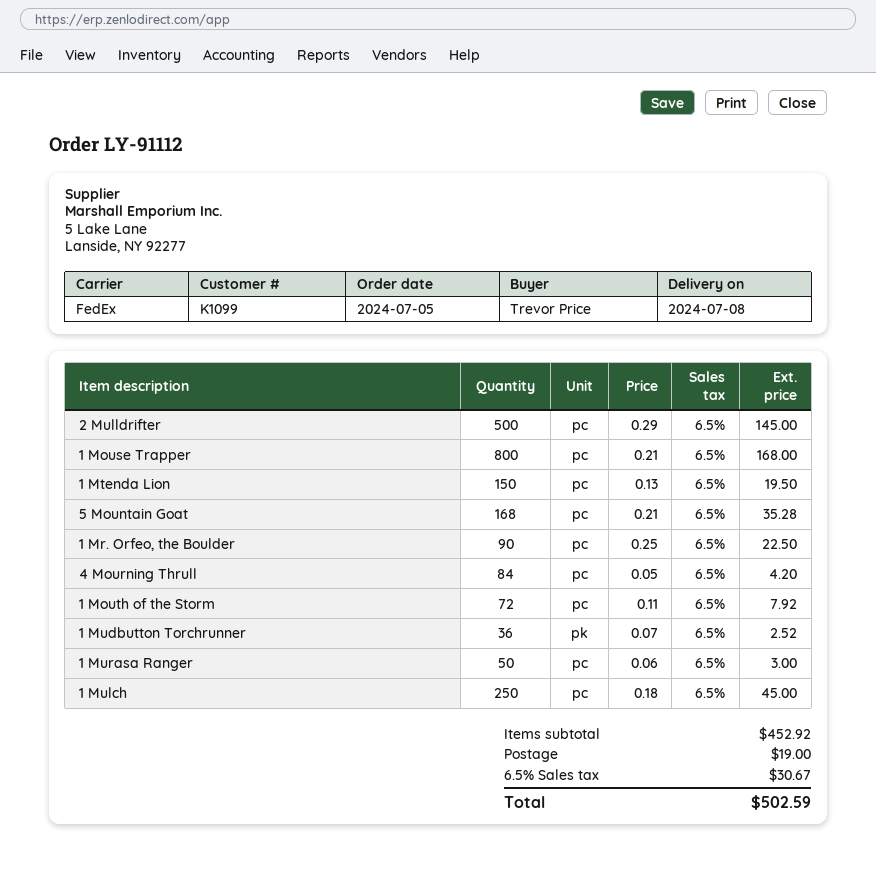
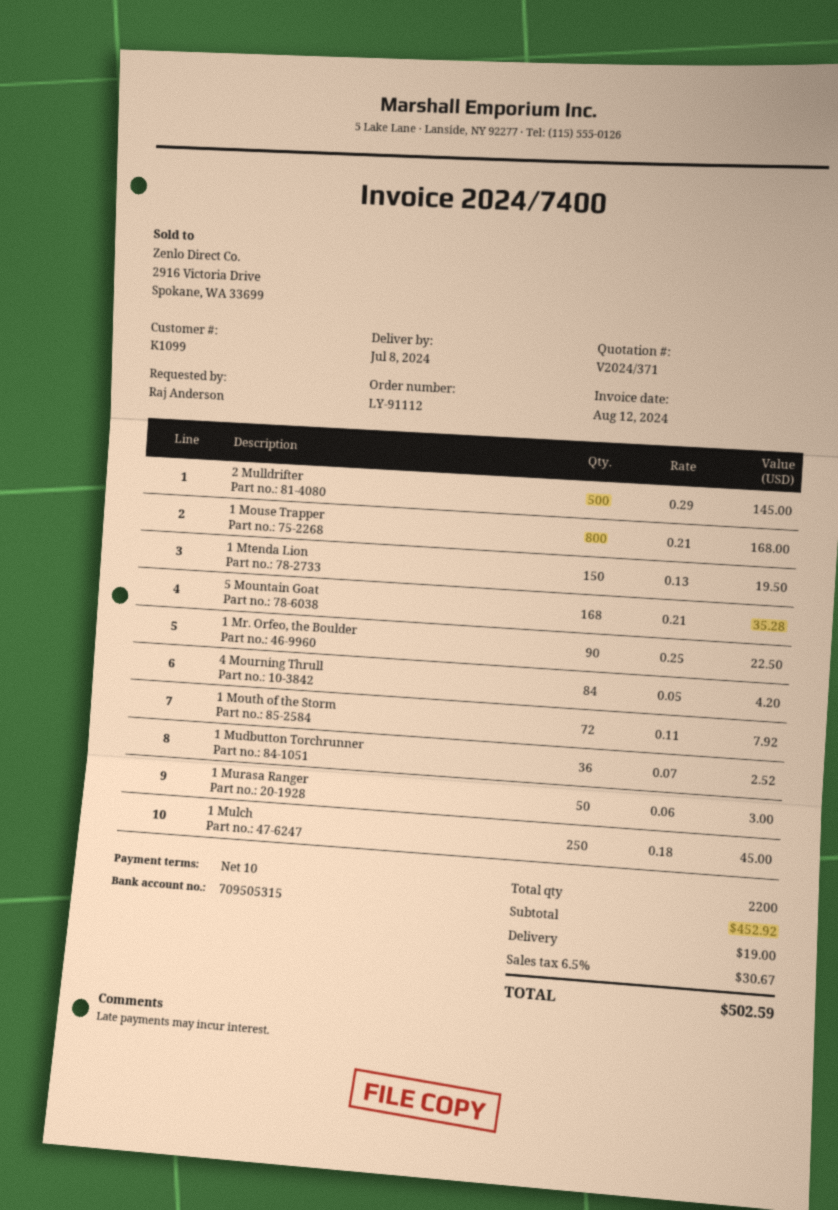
ordered by: Trevor Price -> Raj Anderson

